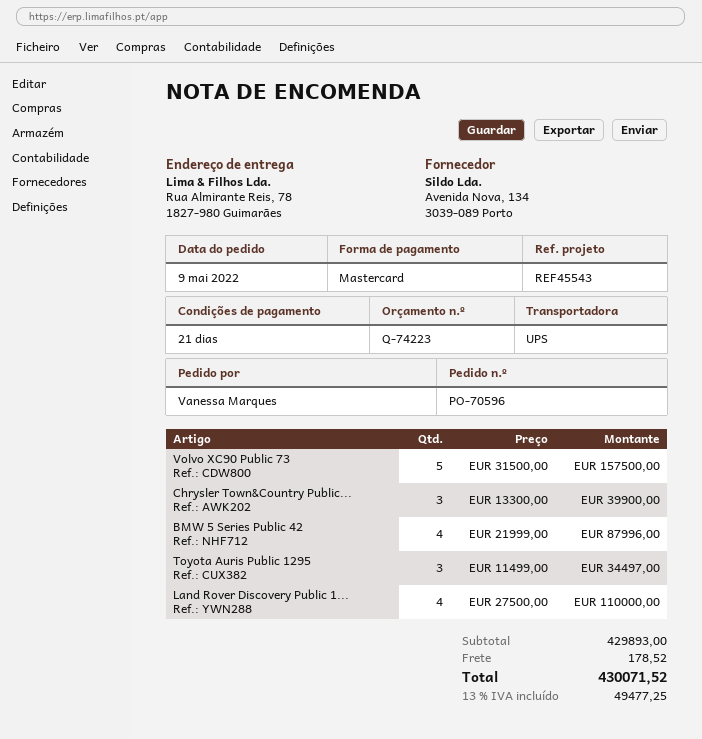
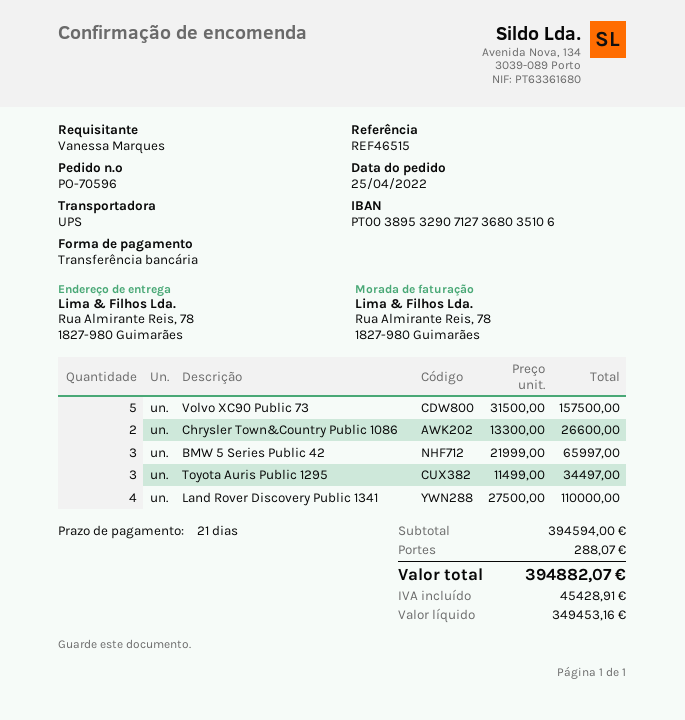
order date: 2022-05-09 -> 2022-04-25
reference: REF45543 -> REF46515
payment method: Mastercard -> bank transfer
Chrysler Town&Country Public...: 3 x 13300.00 = 39900.00 -> 2 x 13300.00 = 26600.00
BMW 5 Series Public 42: 4 x 21999.00 = 87996.00 -> 3 x 21999.00 = 65997.00
subtotal: 429893.00 -> 394594.00
shipping: 178.52 -> 288.07
tax: 49477.25 -> 45428.91
total: 430071.52 -> 394882.07

